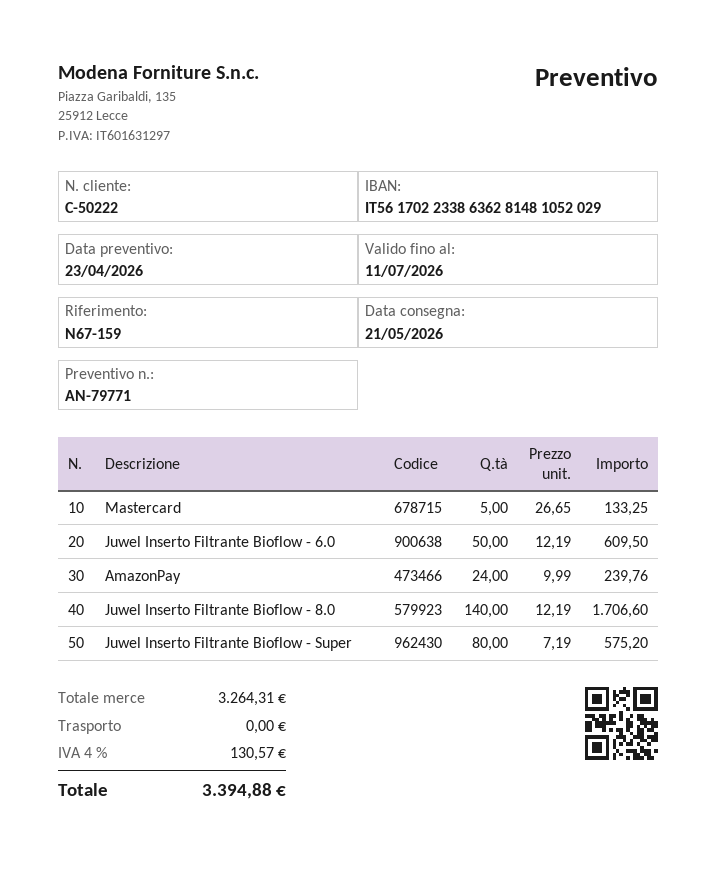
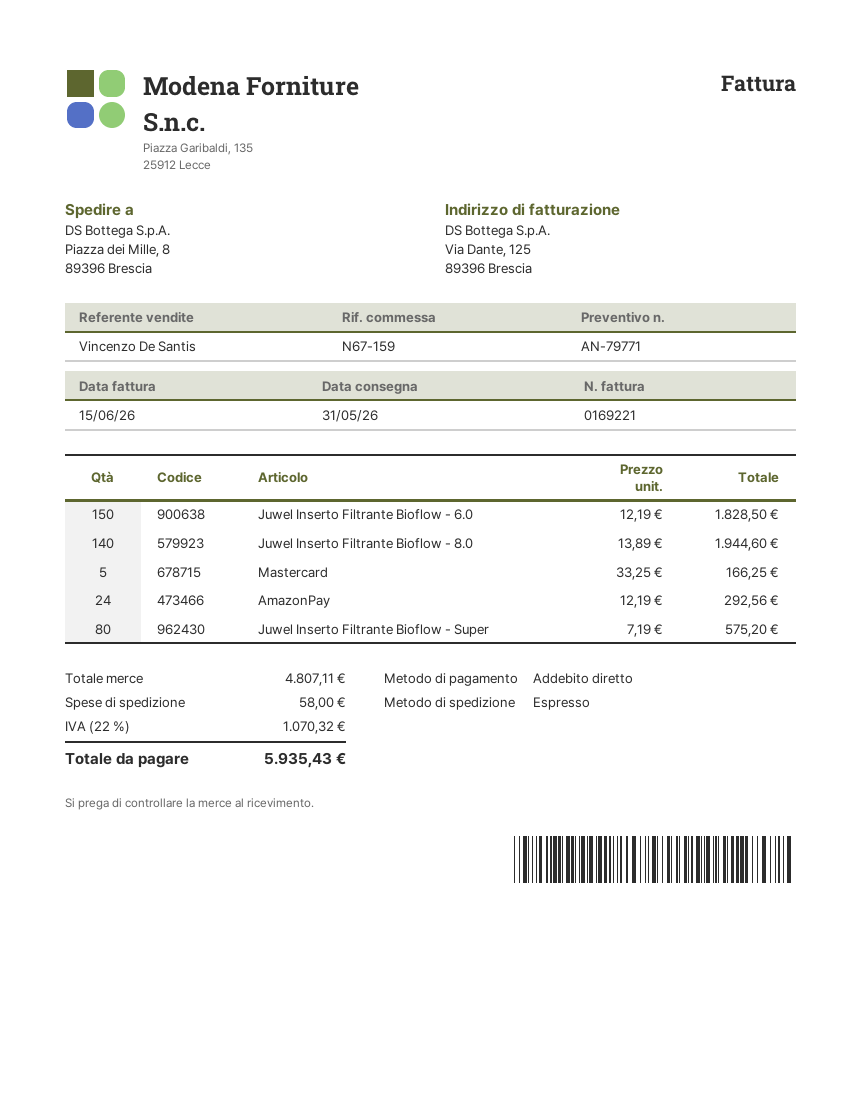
delivery date: 2026-05-21 -> 2026-05-31
Mastercard: 5 x 26.65 = 133.25 -> 5 x 33.25 = 166.25
Juwel Inserto Filtrante Bioflow - 6.0: 50 x 12.19 = 609.50 -> 150 x 12.19 = 1828.50
AmazonPay: 24 x 9.99 = 239.76 -> 24 x 12.19 = 292.56
Juwel Inserto Filtrante Bioflow - 8.0: 140 x 12.19 = 1706.60 -> 140 x 13.89 = 1944.60
subtotal: 3264.31 -> 4807.11
shipping: 0.00 -> 58.00
tax: 4% = 130.57 -> 22% = 1070.32
total: 3394.88 -> 5935.43

